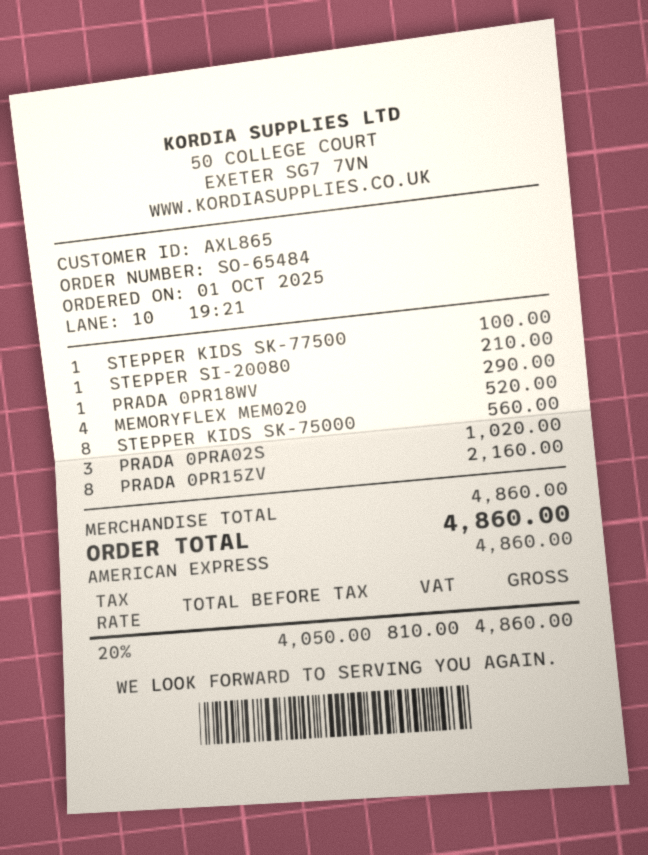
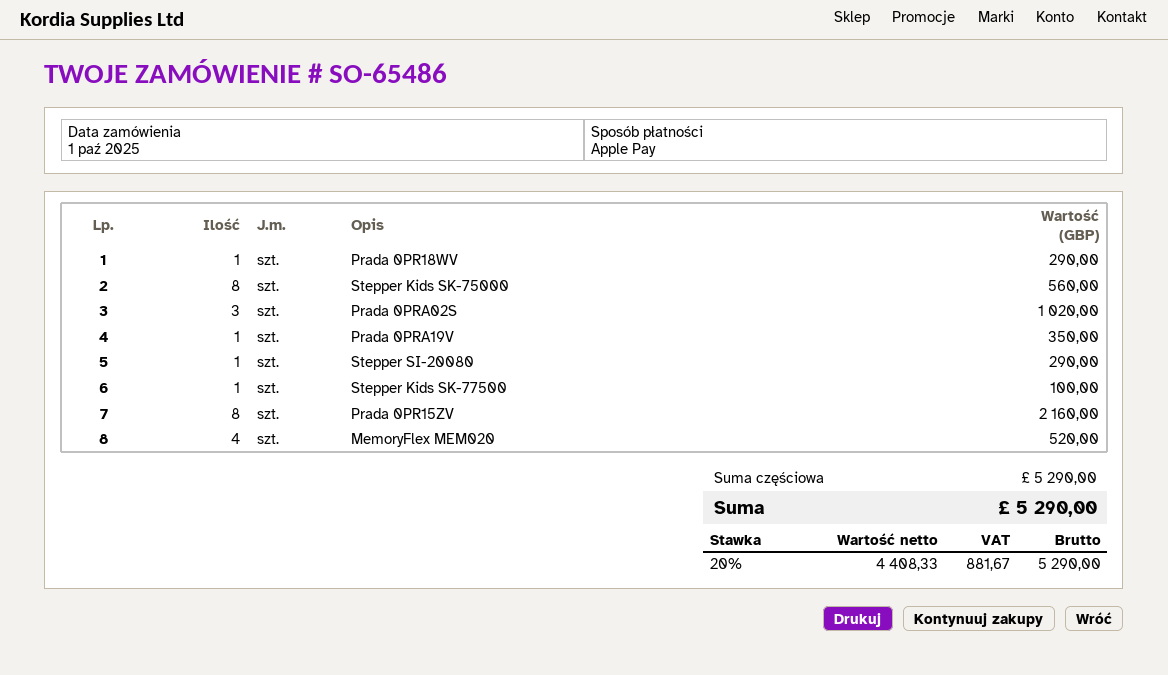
order number: SO-65484 -> SO-65486
payment method: American Express -> Apple Pay
STEPPER SI-20080: 1 for 210.00 -> 1 for 290.00
Prada 0PRA19V: none -> 1 for 350.00
subtotal: 4860.00 -> 5290.00
net: 4050.00 -> 4408.33
tax: 20% = 810.00 -> 20% = 881.67
total: 4860.00 -> 5290.00

